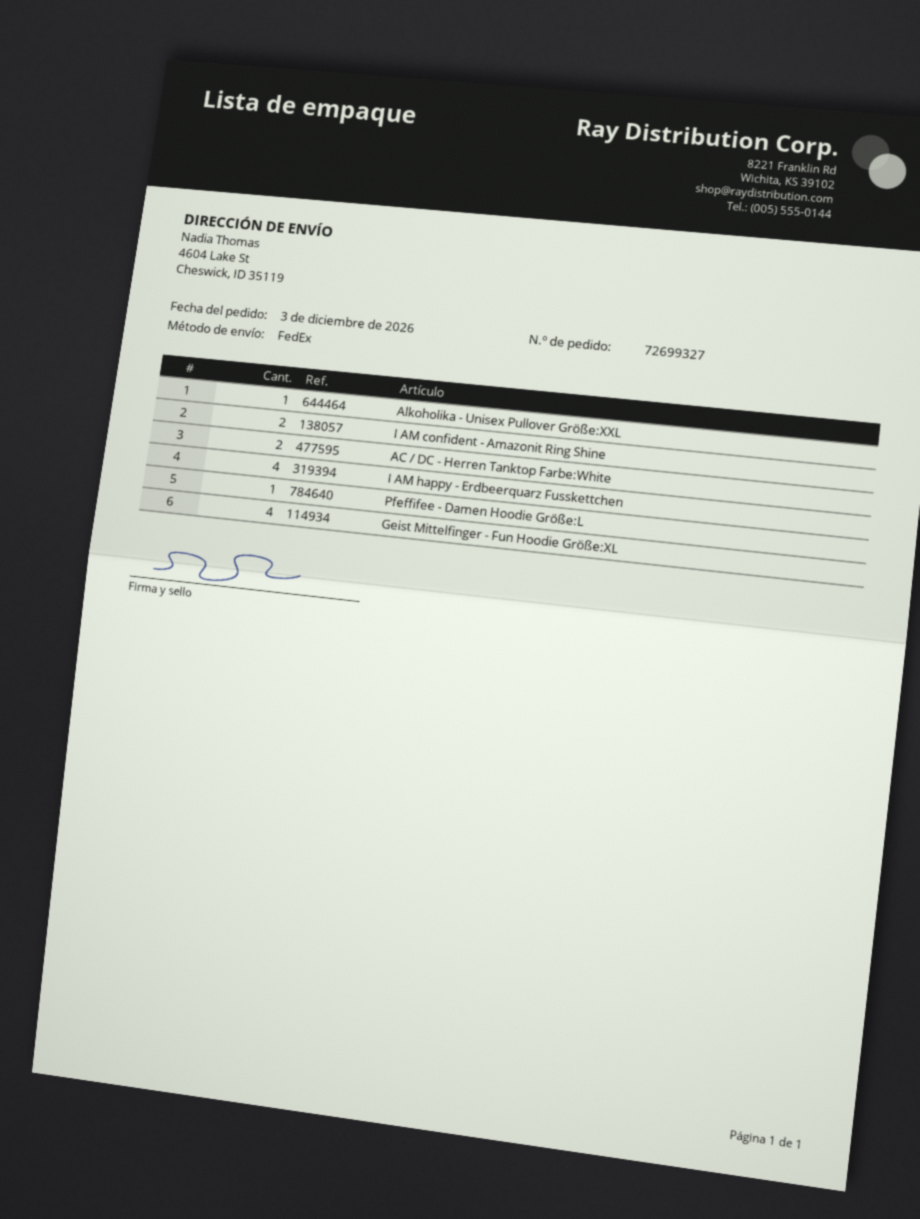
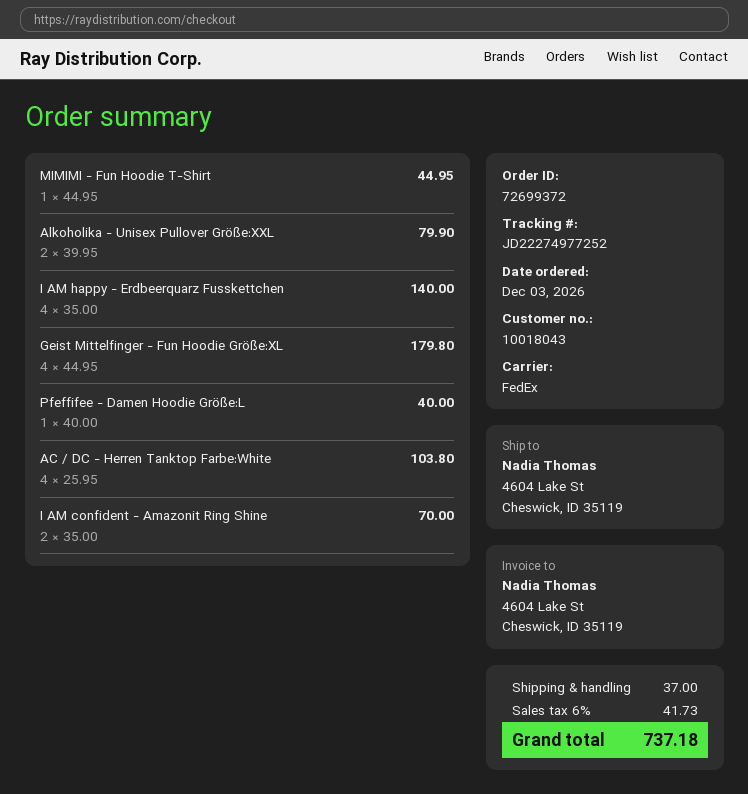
order number: 72699327 -> 72699372
Alkoholika - Unisex Pullover Größe:XXL: 1 -> 2
AC / DC - Herren Tanktop Farbe:White: 2 -> 4
MIMIMI - Fun Hoodie T-Shirt: none -> 1

